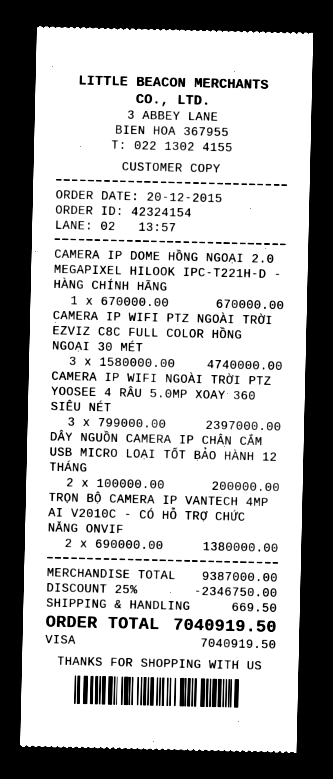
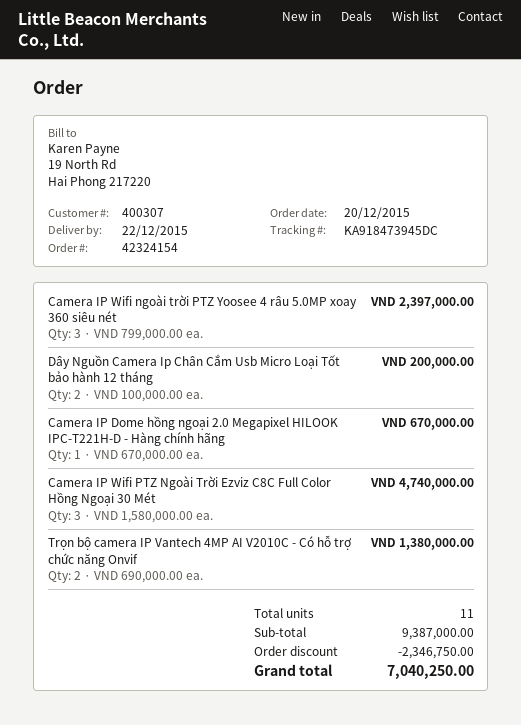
shipping: 669.50 -> none
total: 7040919.50 -> 7040250.00

